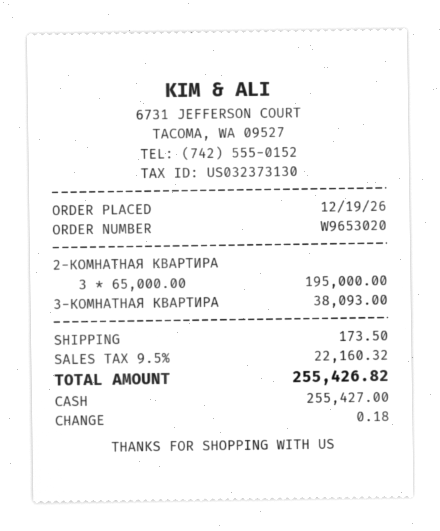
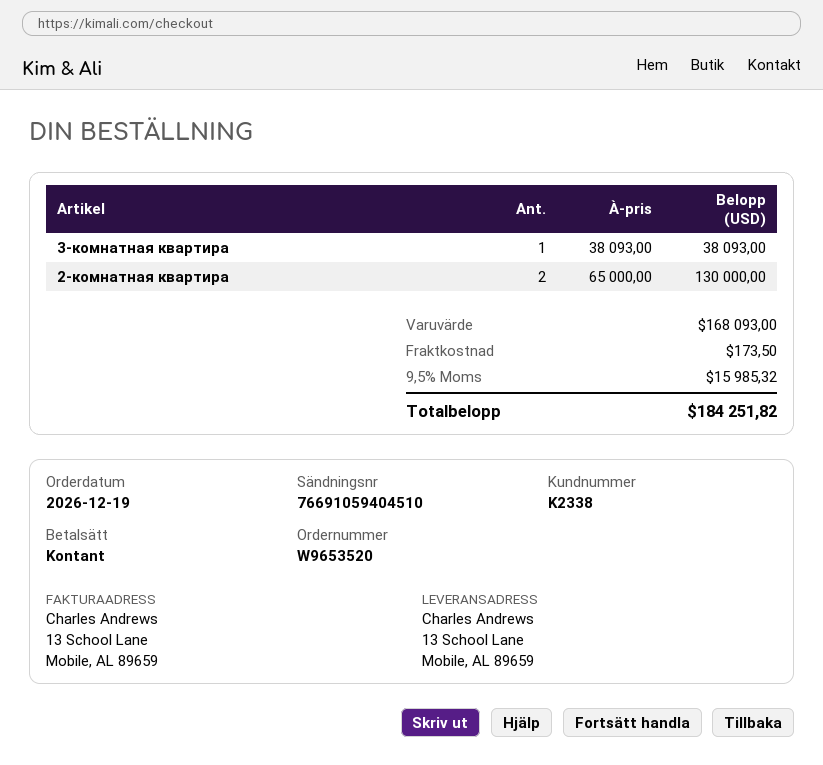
order number: W9653020 -> W9653520
2-КОМНАТНАЯ КВАРТИРА: 3 x 65000.00 = 195000.00 -> 2 x 65000.00 = 130000.00
tax: 9.5% = 22160.32 -> 9.5% = 15985.32
total: 255426.82 -> 184251.82

